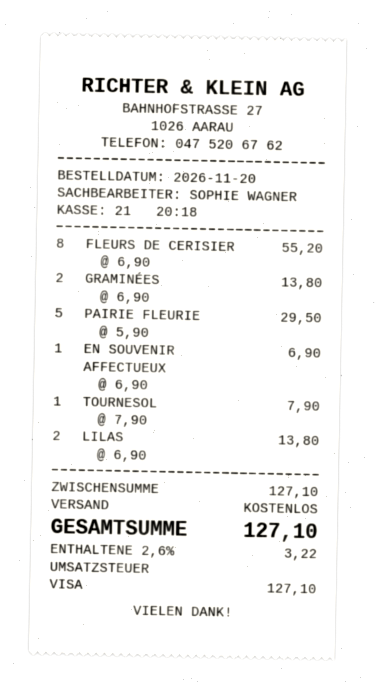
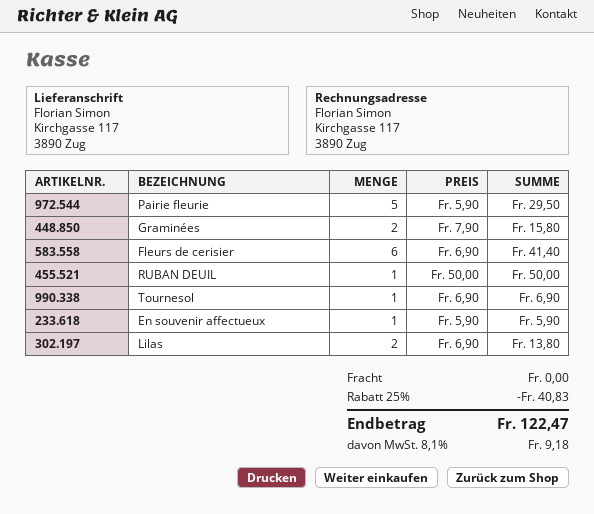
FLEURS DE CERISIER: 8 x 6.90 = 55.20 -> 6 x 6.90 = 41.40
GRAMINÉES: 2 x 6.90 = 13.80 -> 2 x 7.90 = 15.80
EN SOUVENIR AFFECTUEUX: 1 x 6.90 = 6.90 -> 1 x 5.90 = 5.90
TOURNESOL: 1 x 7.90 = 7.90 -> 1 x 6.90 = 6.90
RUBAN DEUIL: none -> 1 x 50.00 = 50.00
discount: none -> 25% = 40.83
tax: 2.6% = 3.22 -> 8.1% = 9.18
total: 127.10 -> 122.47

